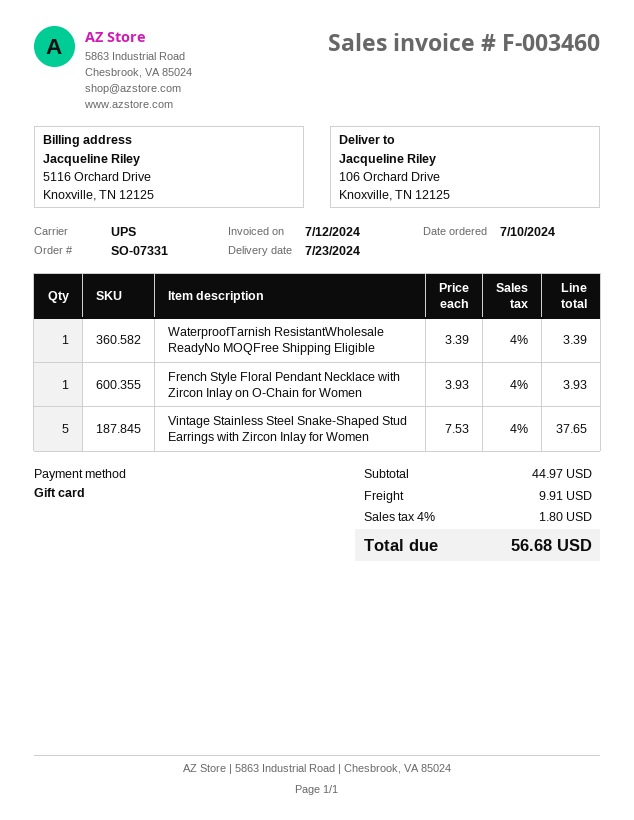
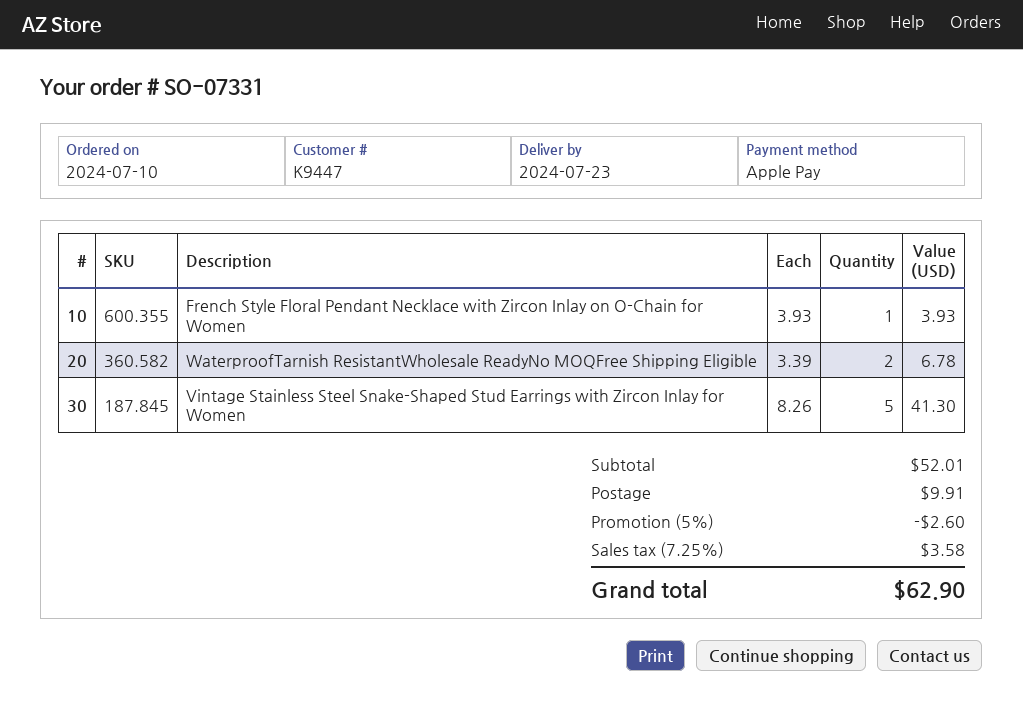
payment method: gift card -> Apple Pay
WaterproofTarnish ResistantWholesale ReadyNo MOQFree Shipping Eligible: 1 x 3.39 = 3.39 -> 2 x 3.39 = 6.78
Vintage Stainless Steel Snake-Shaped Stud Earrings with Zircon Inlay for Women: 5 x 7.53 = 37.65 -> 5 x 8.26 = 41.30
subtotal: 44.97 -> 52.01
discount: none -> 5% = 2.60
tax: 4% = 1.80 -> 7.25% = 3.58
total: 56.68 -> 62.90

